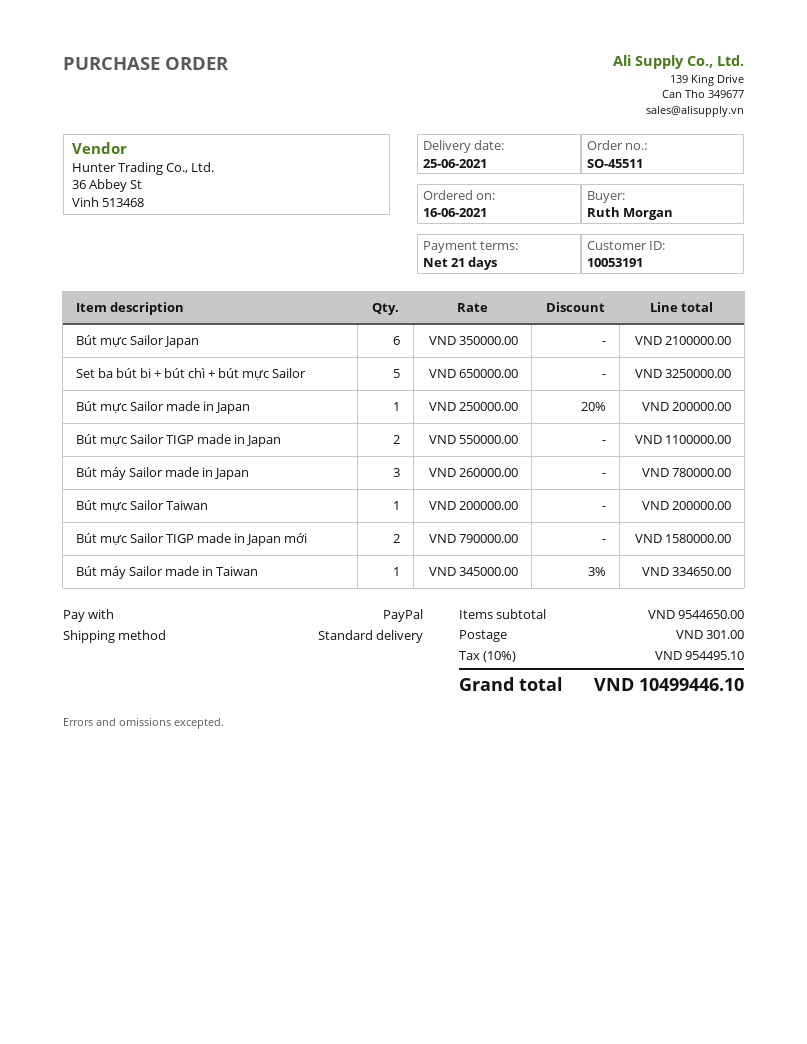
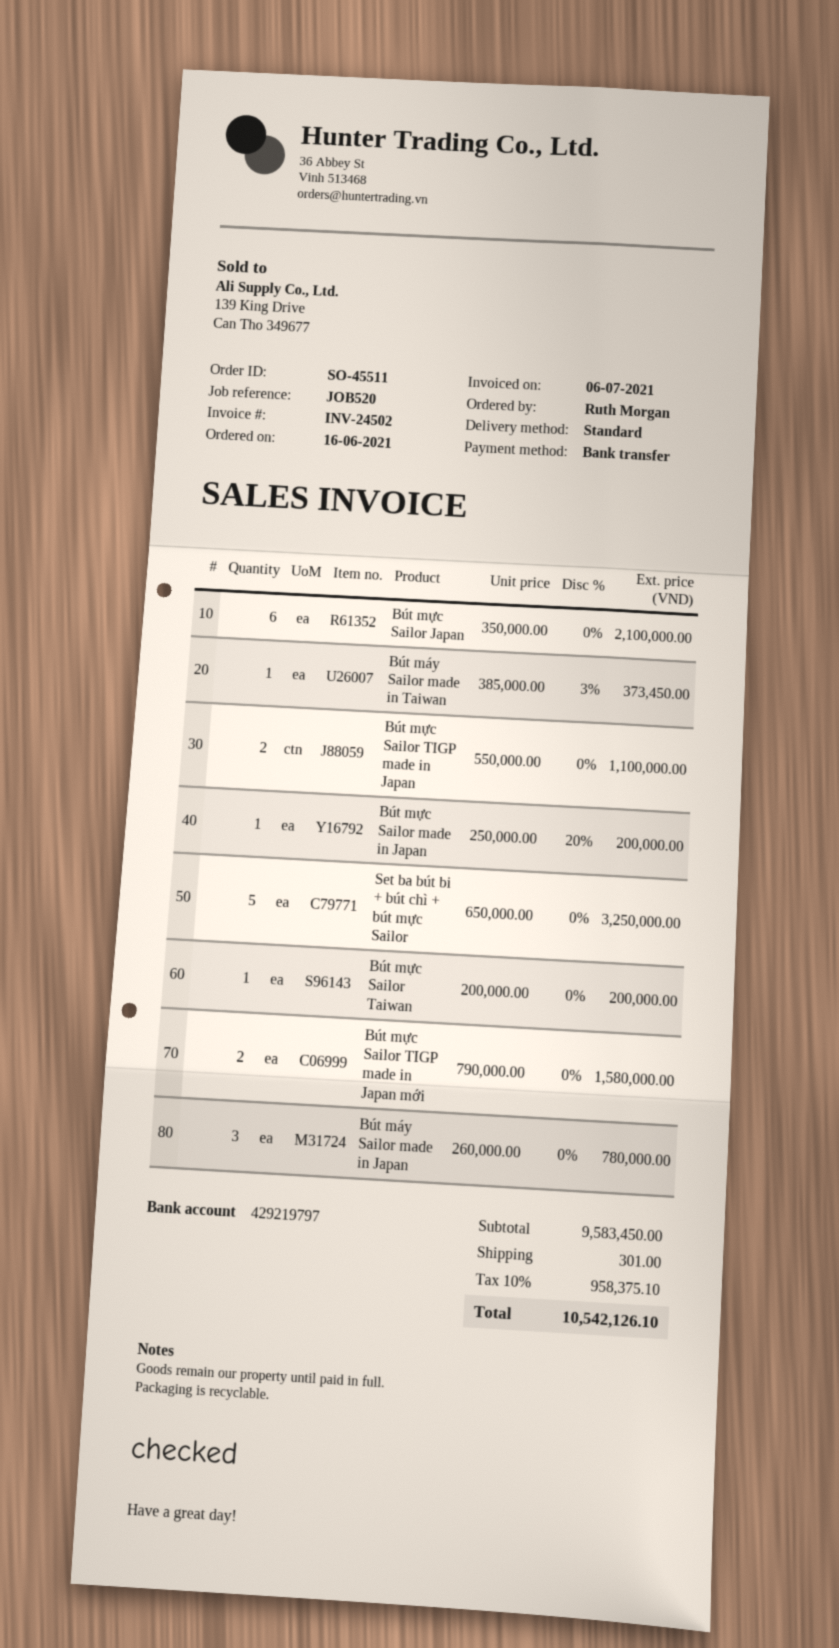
payment method: PayPal -> bank transfer
Bút máy Sailor made in Taiwan: 1 x 345000.00 - 3% = 334650.00 -> 1 x 385000.00 - 3% = 373450.00
subtotal: 9544650.00 -> 9583450.00
tax: 10% = 954495.10 -> 10% = 958375.10
total: 10499446.10 -> 10542126.10

